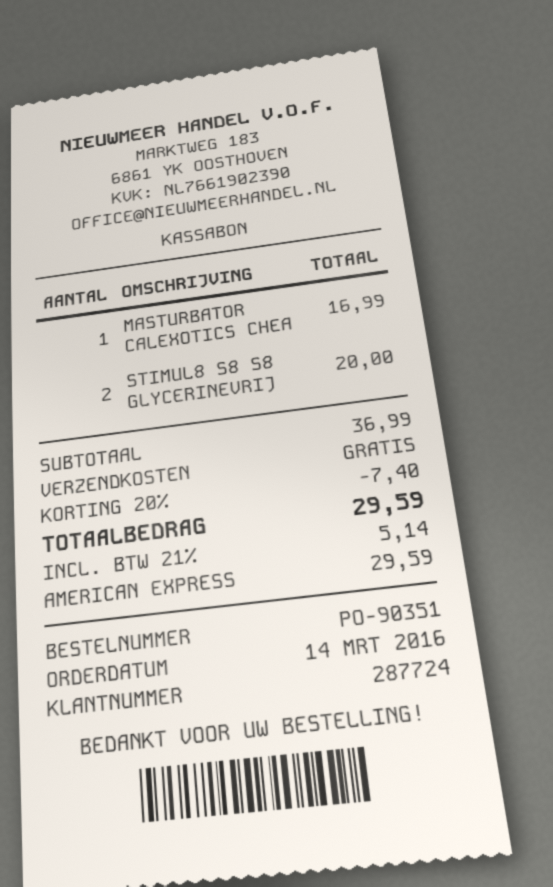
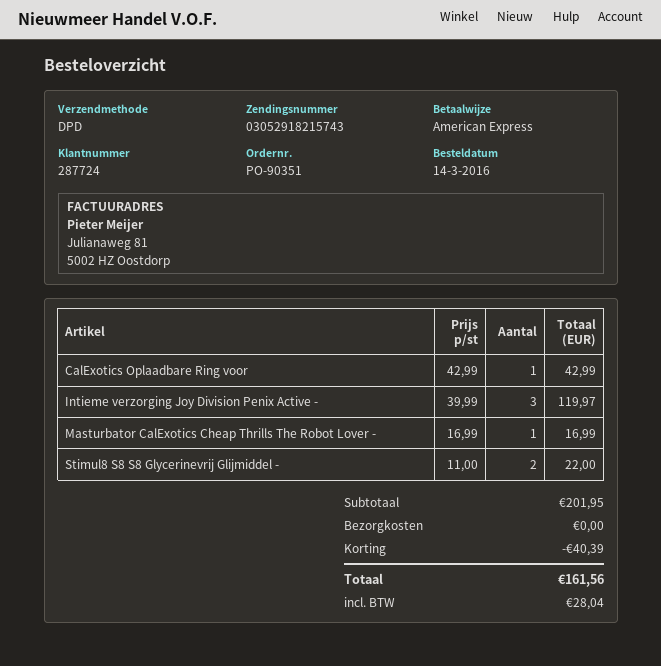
STIMUL8 S8 S8 GLYCERINEVRIJ: 2 for 20.00 -> 2 for 22.00
CalExotics Oplaadbare Ring voor: none -> 1 for 42.99
Intieme verzorging Joy Division Penix Active -: none -> 3 for 119.97
subtotal: 36.99 -> 201.95
discount: 7.40 -> 40.39
tax: 5.14 -> 28.04
total: 29.59 -> 161.56

